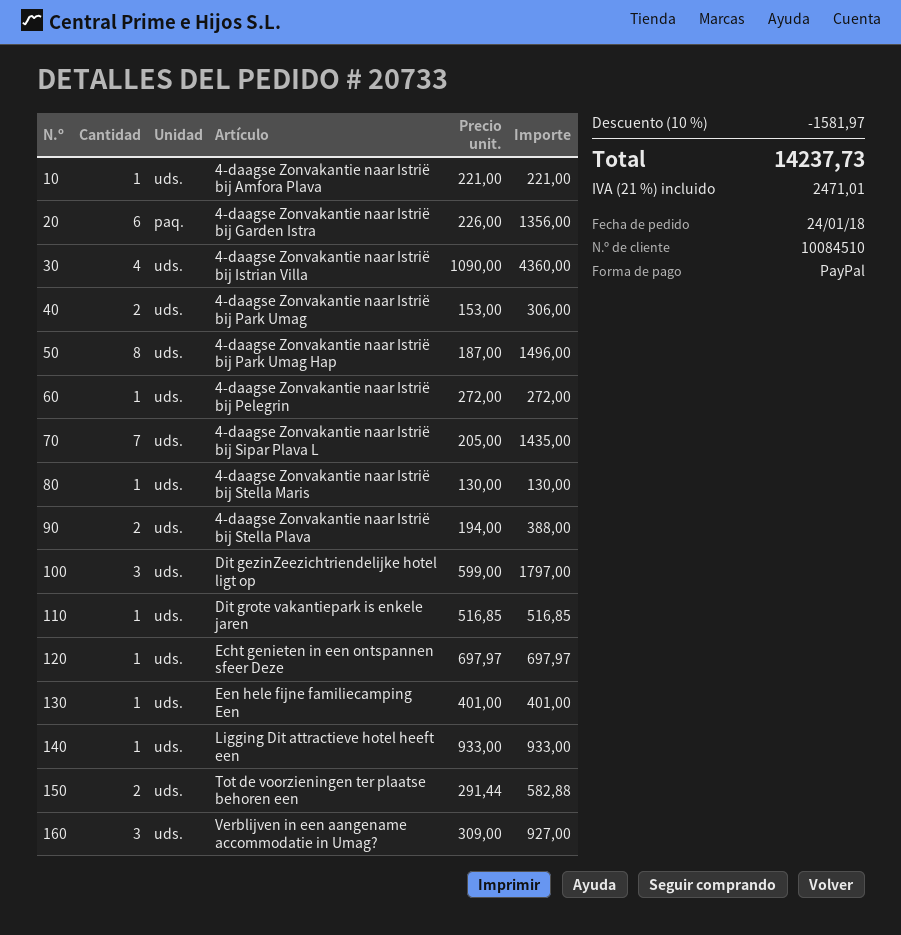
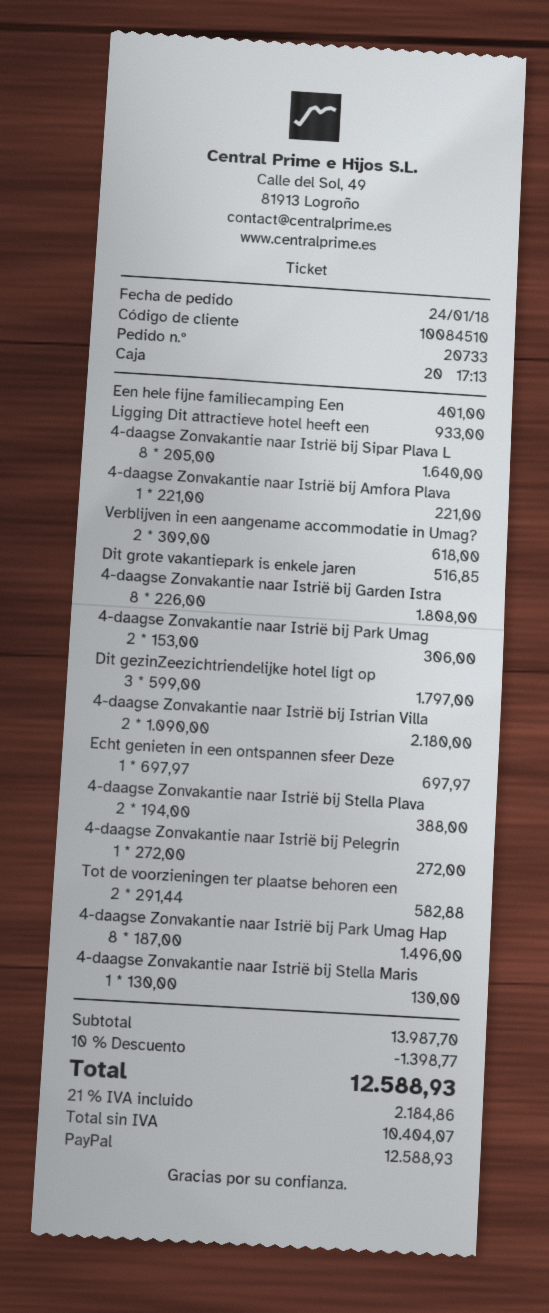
4-daagse Zonvakantie naar Istrië bij Garden Istra: 6 x 226.00 = 1356.00 -> 8 x 226.00 = 1808.00
4-daagse Zonvakantie naar Istrië bij Istrian Villa: 4 x 1090.00 = 4360.00 -> 2 x 1090.00 = 2180.00
4-daagse Zonvakantie naar Istrië bij Sipar Plava L: 7 x 205.00 = 1435.00 -> 8 x 205.00 = 1640.00
Verblijven in een aangename accommodatie in Umag?: 3 x 309.00 = 927.00 -> 2 x 309.00 = 618.00
discount: 10% = 1581.97 -> 10% = 1398.77
tax: 21% = 2471.01 -> 21% = 2184.86
total: 14237.73 -> 12588.93

